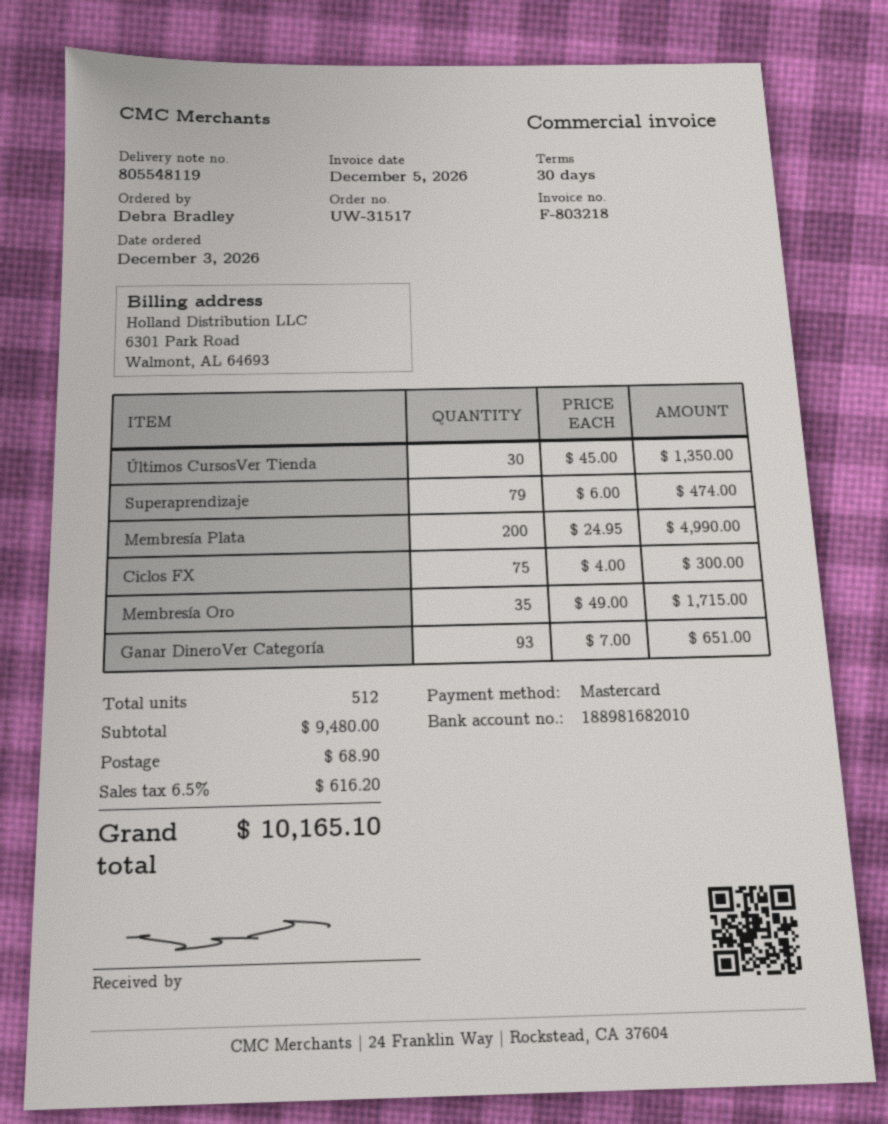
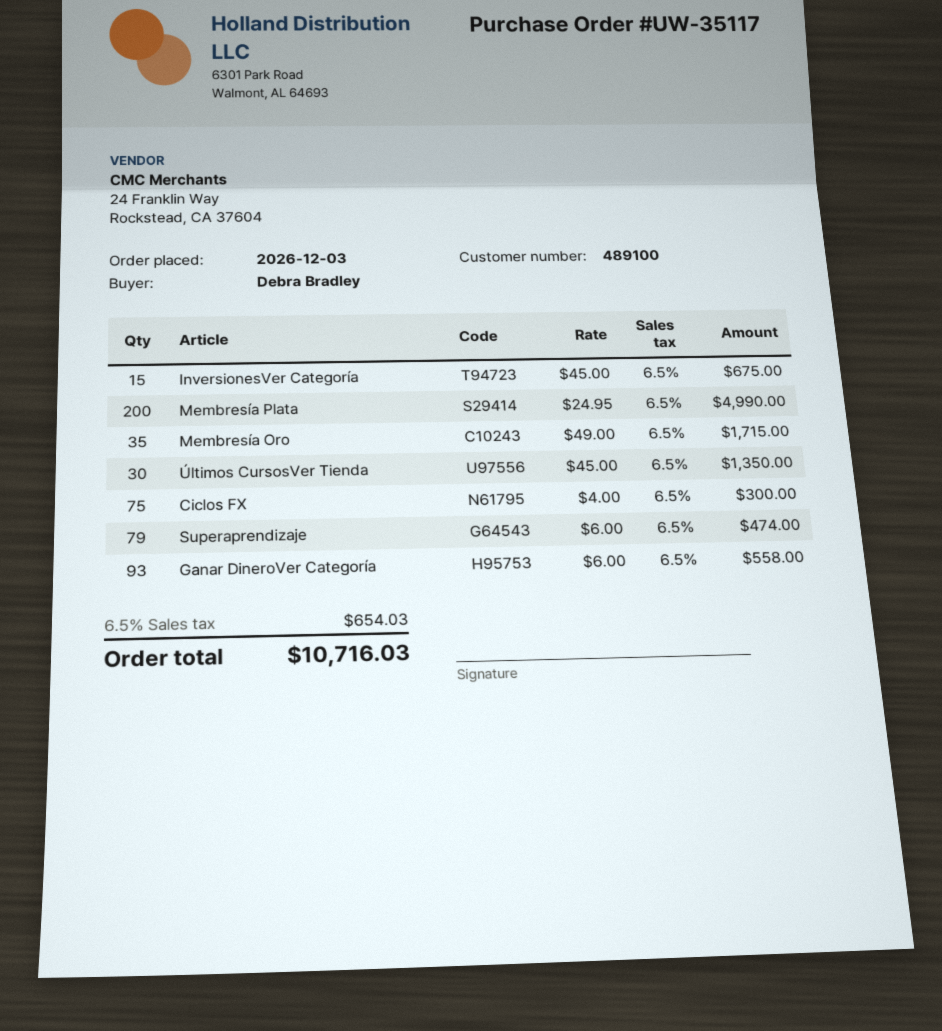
order number: UW-31517 -> UW-35117
Ganar DineroVer Categoría: 93 x 7.00 = 651.00 -> 93 x 6.00 = 558.00
InversionesVer Categoría: none -> 15 x 45.00 = 675.00
shipping: 68.90 -> none
tax: 6.5% = 616.20 -> 6.5% = 654.03
total: 10165.10 -> 10716.03

